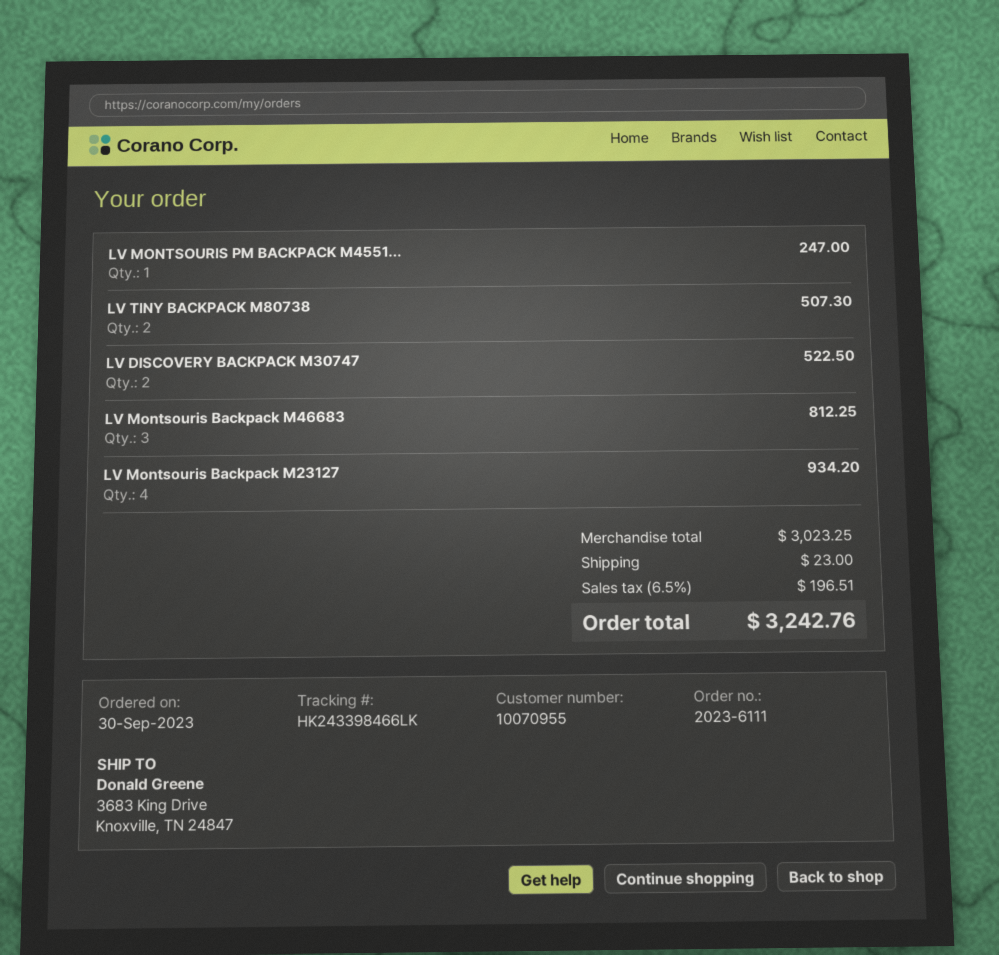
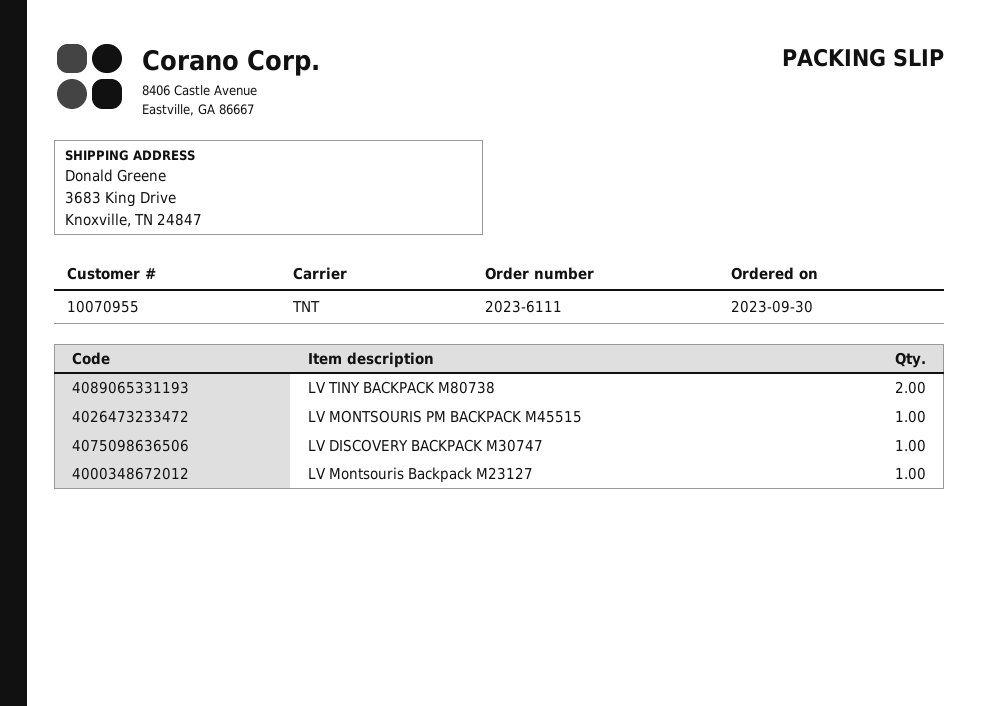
LV DISCOVERY BACKPACK M30747: 2 -> 1
LV Montsouris Backpack M46683: 3 -> none
LV Montsouris Backpack M23127: 4 -> 1

